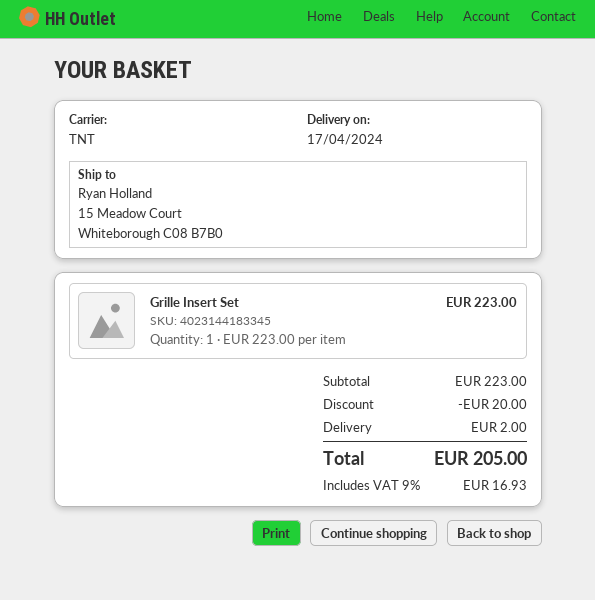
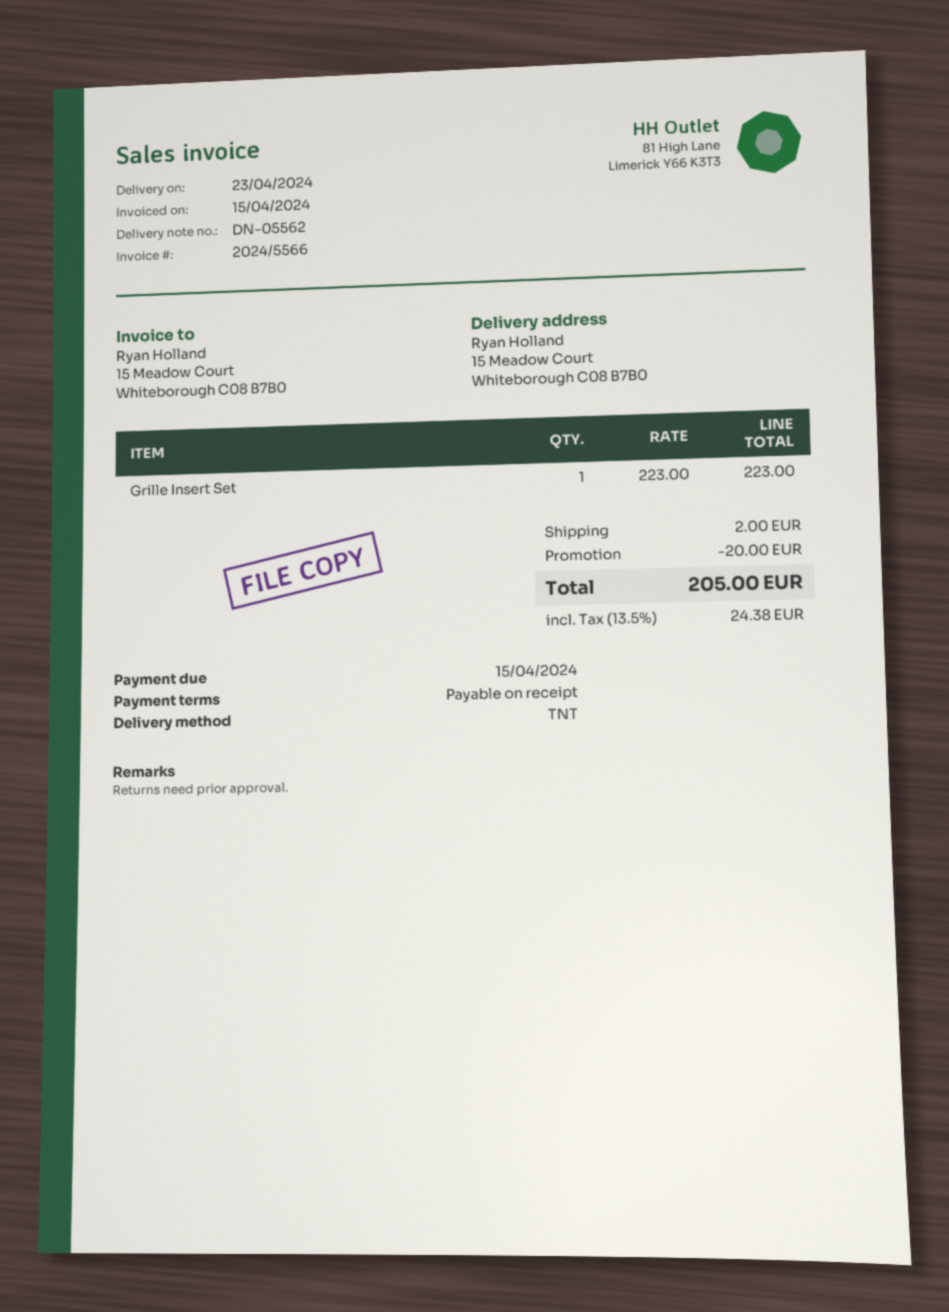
delivery date: 2024-04-17 -> 2024-04-23
tax: 9% = 16.93 -> 13.5% = 24.38

